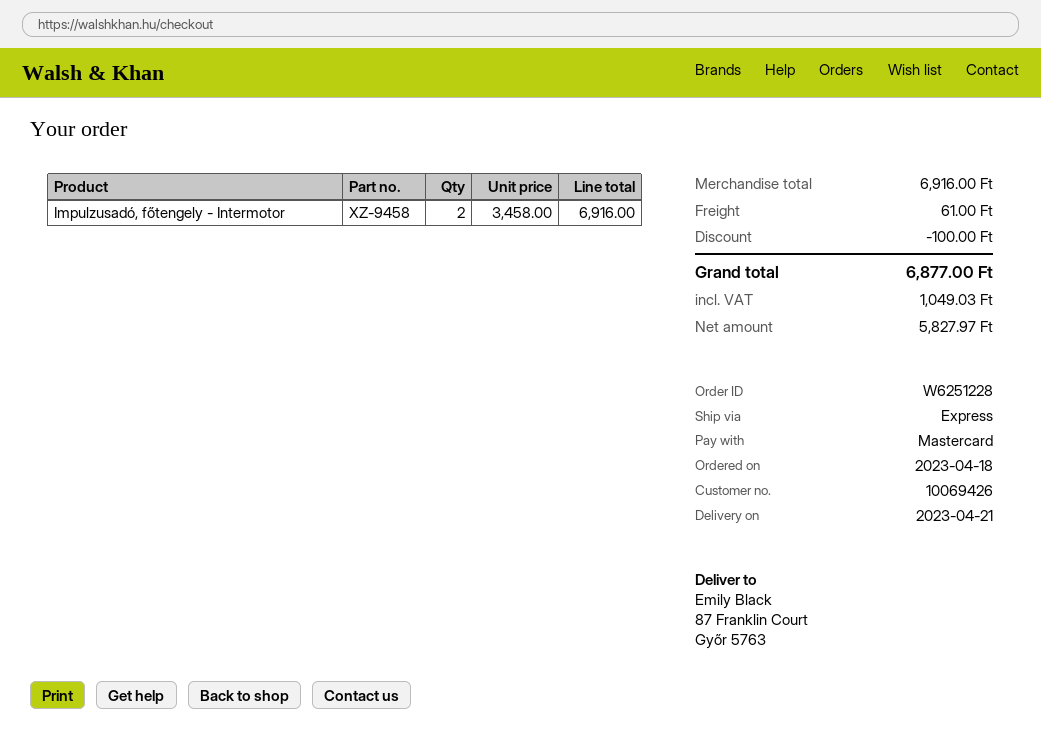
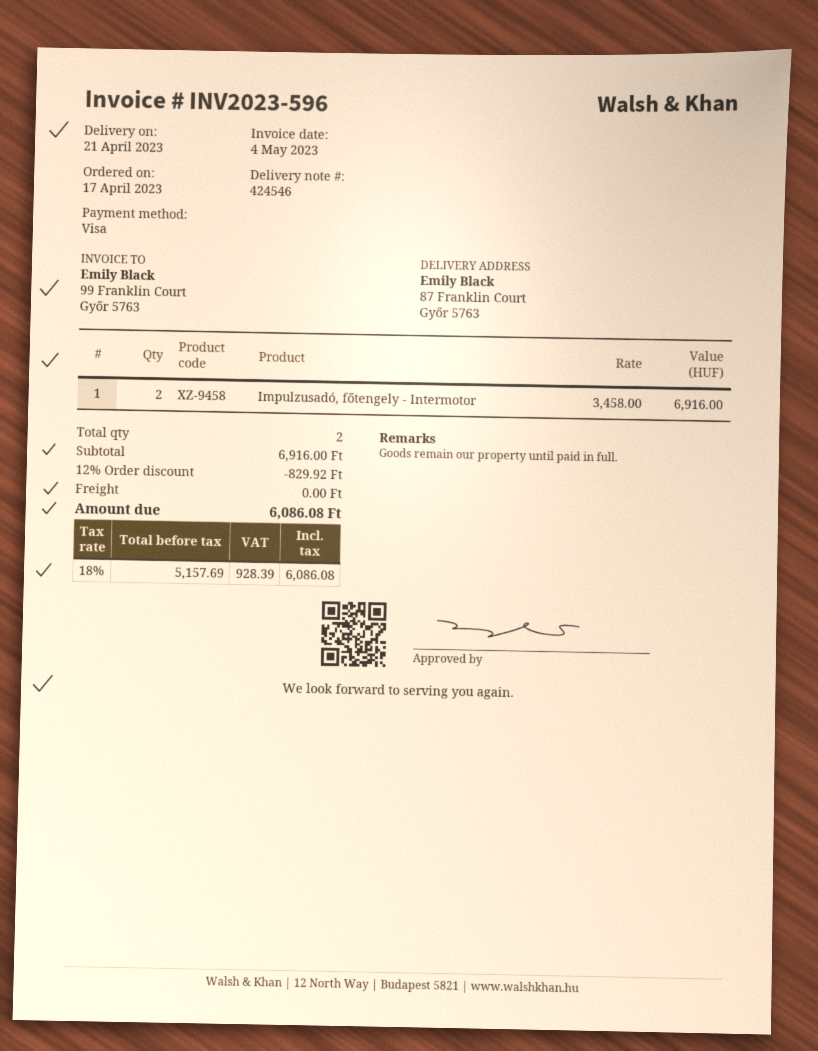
order date: 2023-04-18 -> 2023-04-17
payment method: Mastercard -> Visa
discount: 100.00 -> 829.92
shipping: 61.00 -> 0.00
net: 5827.97 -> 5157.69
tax: 1049.03 -> 928.39
total: 6877.00 -> 6086.08

